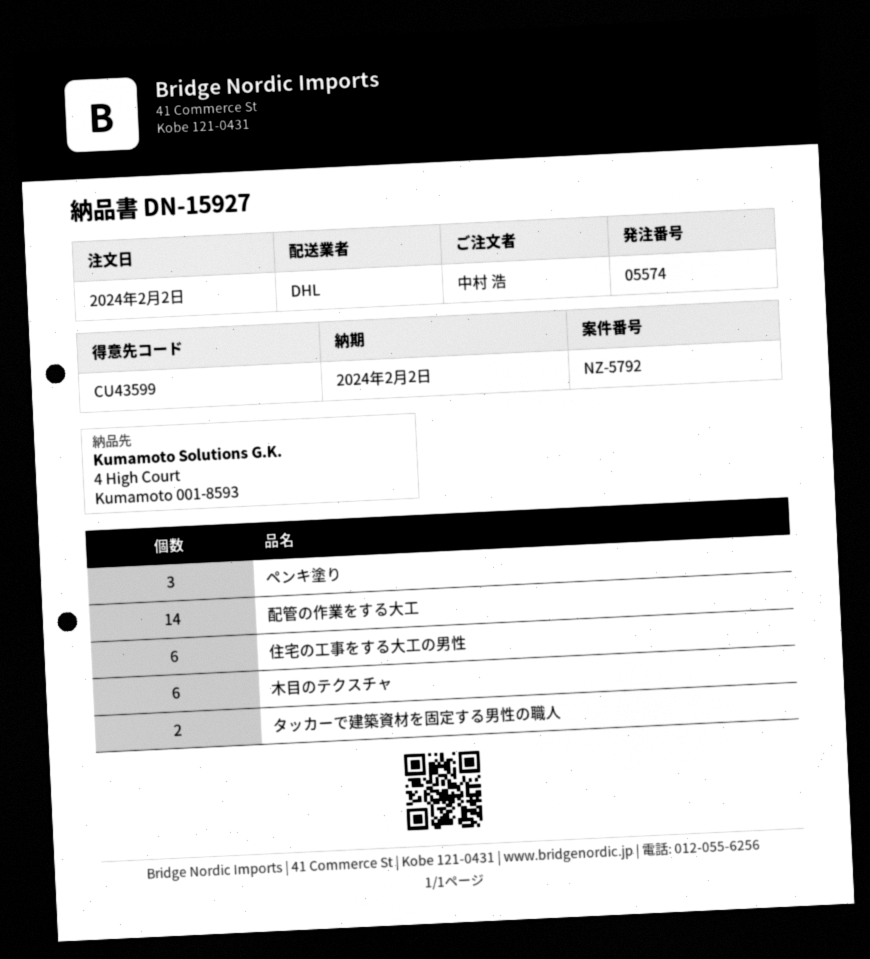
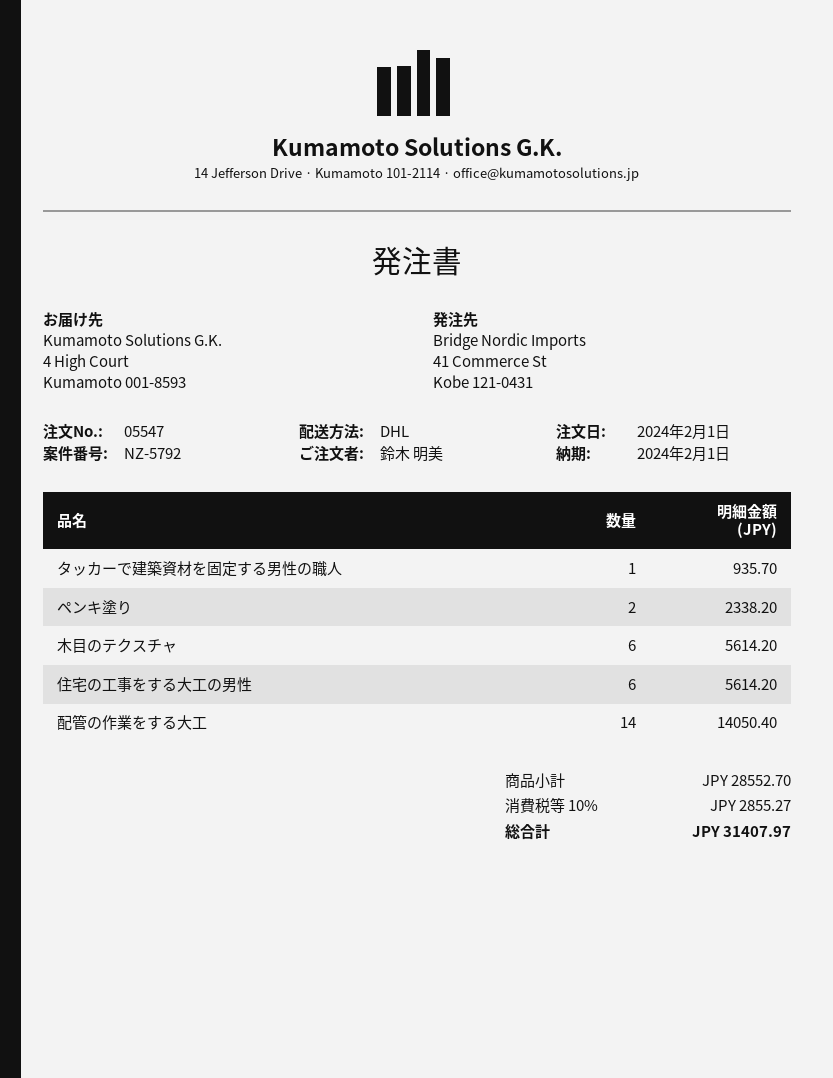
order number: 05574 -> 05547
order date: 2024-02-02 -> 2024-02-01
delivery date: 2024-02-02 -> 2024-02-01
ordered by: 中村 浩 -> 鈴木 明美
ペンキ塗り: 3 -> 2
タッカーで建築資材を固定する男性の職人: 2 -> 1

